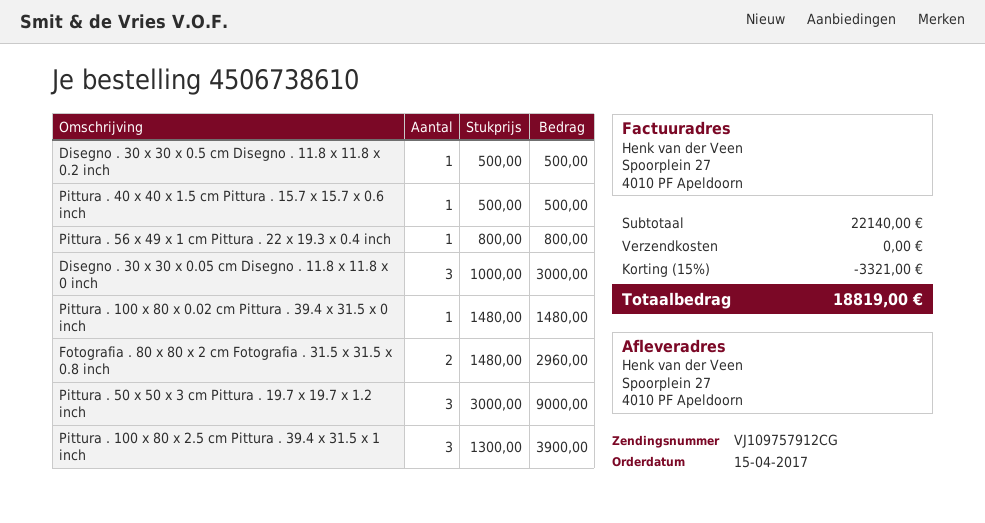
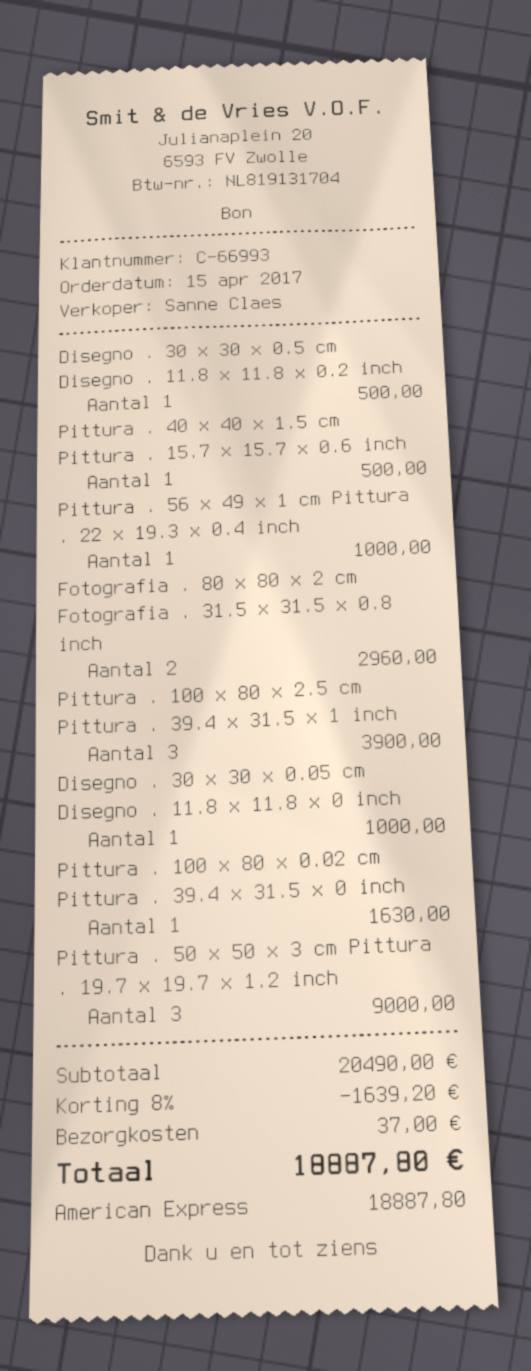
Pittura . 56 x 49 x 1 cm Pittura . 22 x 19.3 x 0.4 inch: 1 for 800.00 -> 1 for 1000.00
Disegno . 30 x 30 x 0.05 cm Disegno . 11.8 x 11.8 x 0 inch: 3 for 3000.00 -> 1 for 1000.00
Pittura . 100 x 80 x 0.02 cm Pittura . 39.4 x 31.5 x 0 inch: 1 for 1480.00 -> 1 for 1630.00
subtotal: 22140.00 -> 20490.00
discount: 15% = 3321.00 -> 8% = 1639.20
shipping: 0.00 -> 37.00
total: 18819.00 -> 18887.80

